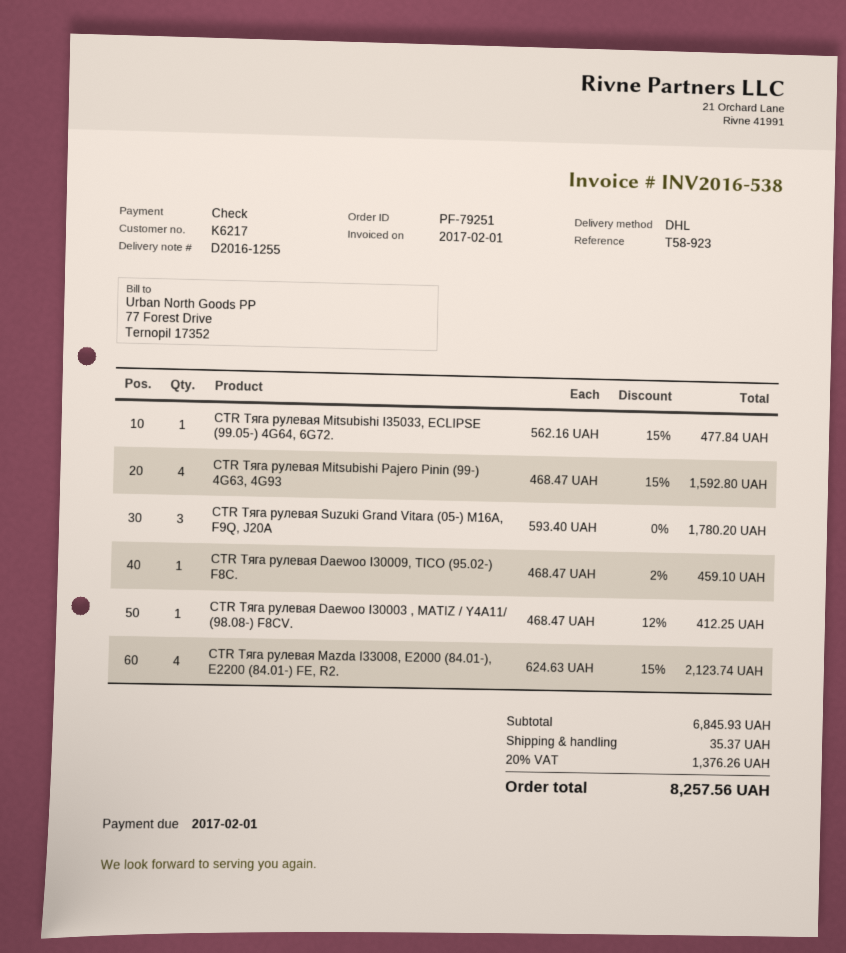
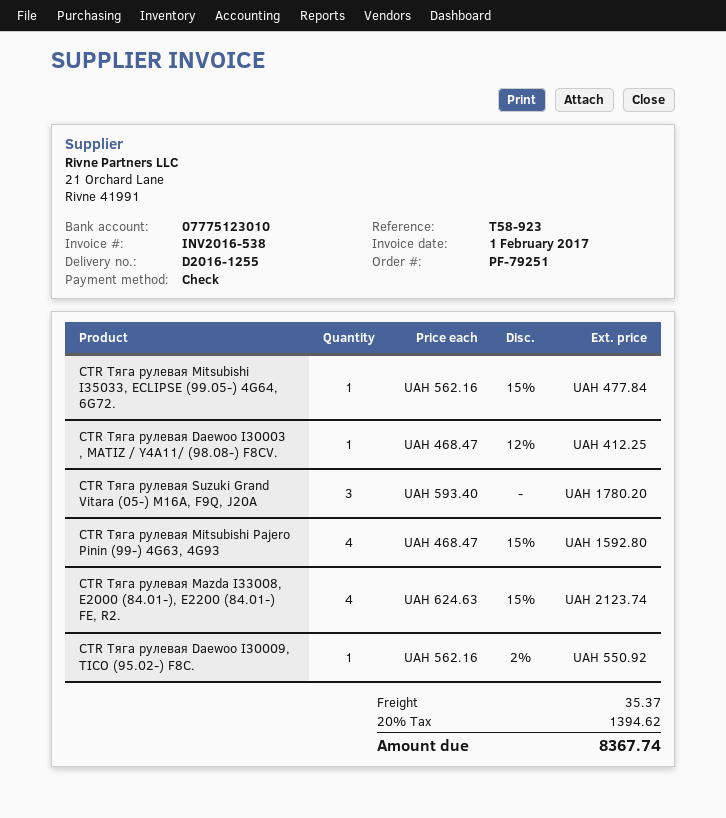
CTR Тяга рулевая Daewoo I30009, TICO (95.02-) F8C.: 1 x 468.47 - 2% = 459.10 -> 1 x 562.16 - 2% = 550.92
tax: 20% = 1376.26 -> 20% = 1394.62
total: 8257.56 -> 8367.74

